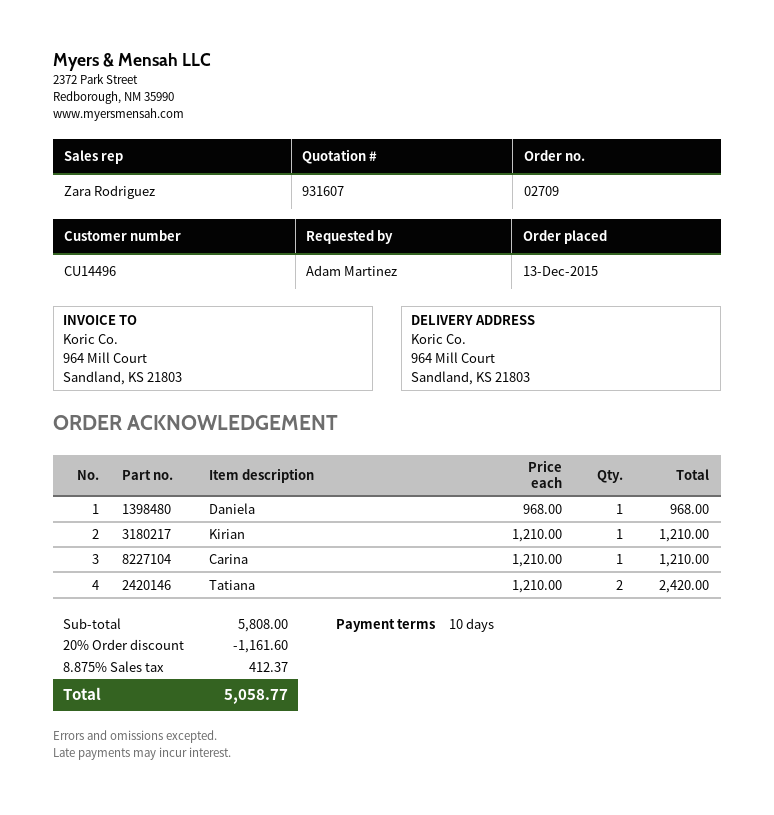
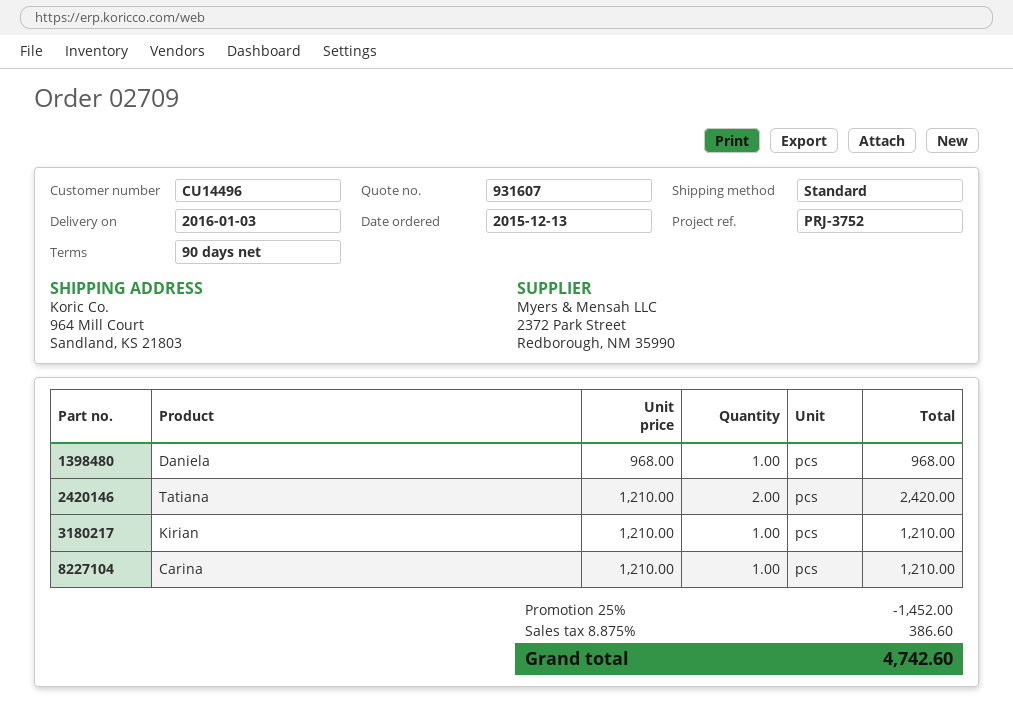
payment terms: 10 days -> 90 days
discount: 20% = 1161.60 -> 25% = 1452.00
tax: 8.875% = 412.37 -> 8.875% = 386.60
total: 5058.77 -> 4742.60

